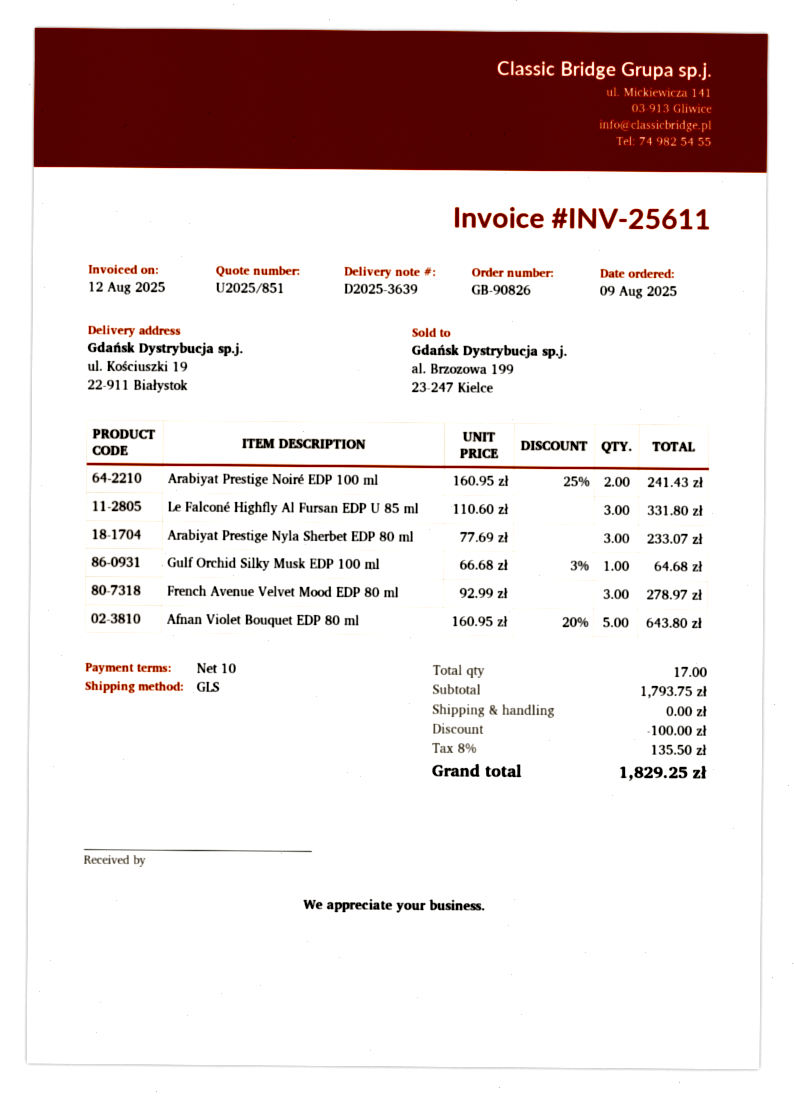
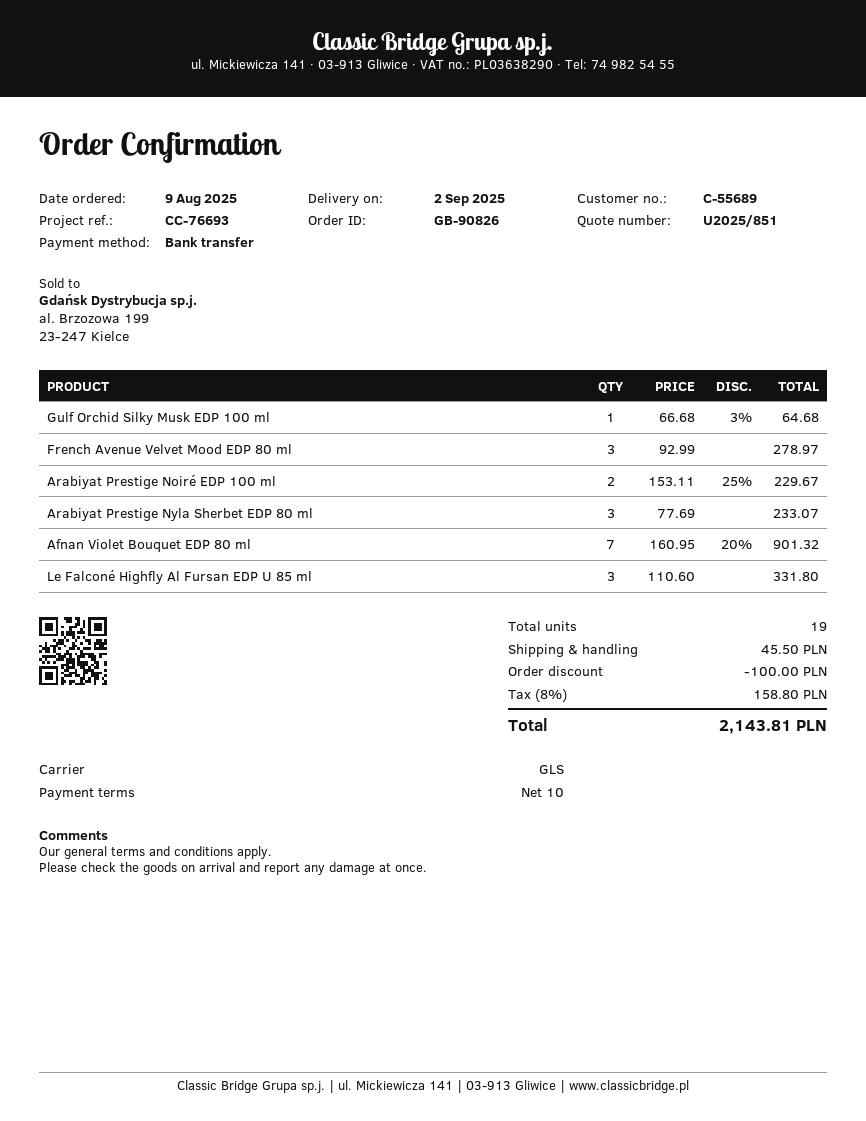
Arabiyat Prestige Noiré EDP 100 ml: 2 x 160.95 - 25% = 241.43 -> 2 x 153.11 - 25% = 229.67
Afnan Violet Bouquet EDP 80 ml: 5 x 160.95 - 20% = 643.80 -> 7 x 160.95 - 20% = 901.32
total quantity: 17 -> 19
shipping: 0.00 -> 45.50
tax: 8% = 135.50 -> 8% = 158.80
total: 1829.25 -> 2143.81

